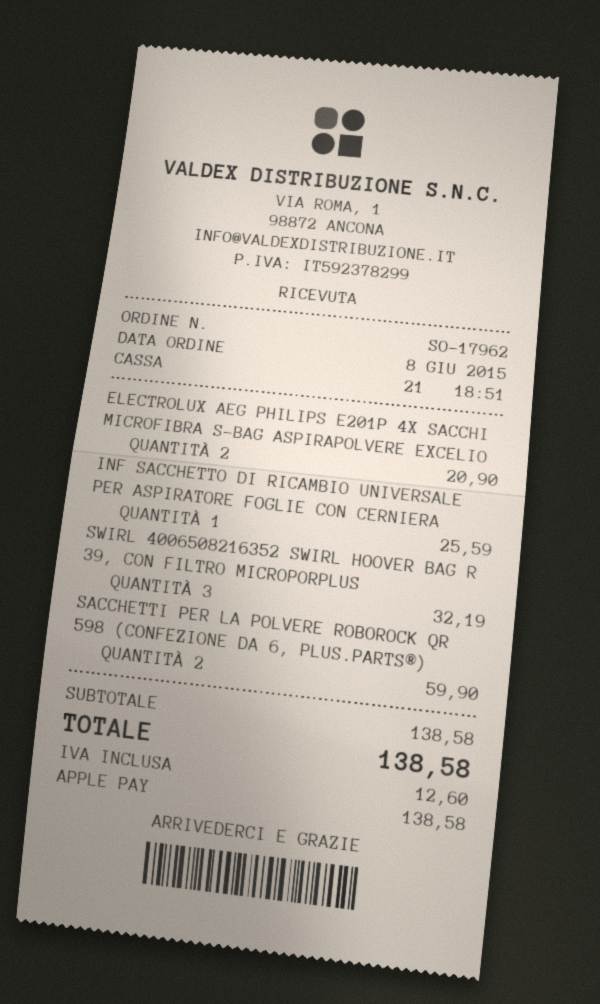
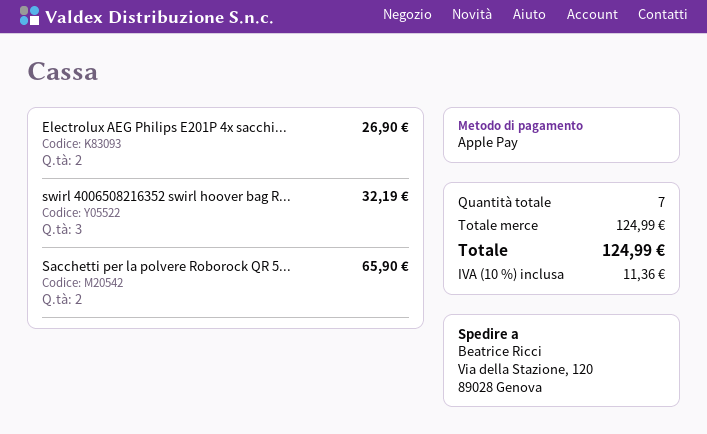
ELECTROLUX AEG PHILIPS E201P 4X SACCHI MICROFIBRA S-BAG ASPIRAPOLVERE EXCELIO: 2 for 20.90 -> 2 for 26.90
INF SACCHETTO DI RICAMBIO UNIVERSALE PER ASPIRATORE FOGLIE CON CERNIERA: 1 for 25.59 -> none
SACCHETTI PER LA POLVERE ROBOROCK QR 598 (CONFEZIONE DA 6, PLUS.PARTS®): 2 for 59.90 -> 2 for 65.90
subtotal: 138.58 -> 124.99
tax: 12.60 -> 11.36
total: 138.58 -> 124.99

